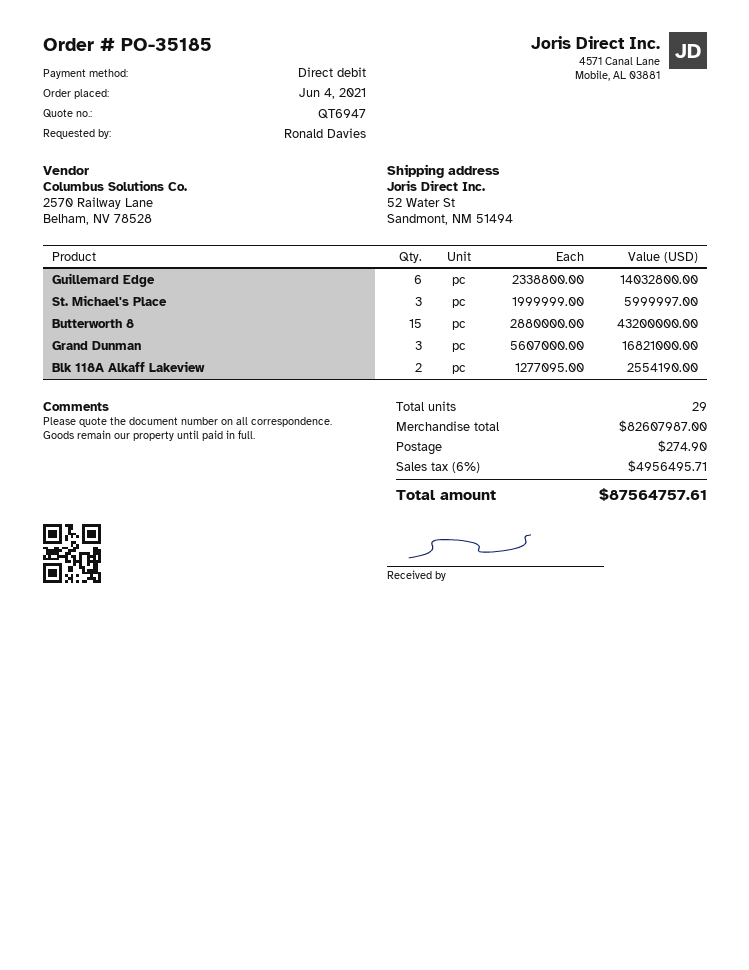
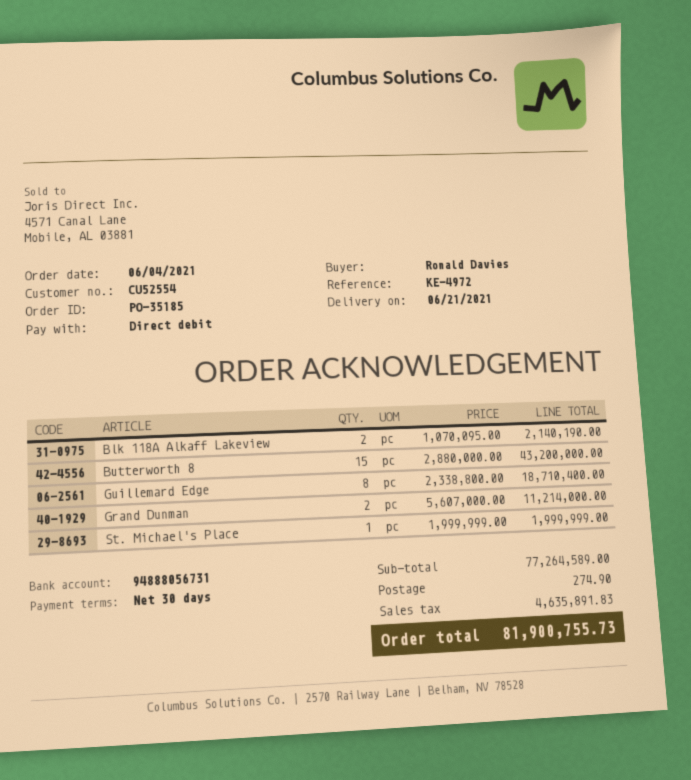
Guillemard Edge: 6 x 2338800.00 = 14032800.00 -> 8 x 2338800.00 = 18710400.00
St. Michael's Place: 3 x 1999999.00 = 5999997.00 -> 1 x 1999999.00 = 1999999.00
Grand Dunman: 3 x 5607000.00 = 16821000.00 -> 2 x 5607000.00 = 11214000.00
Blk 118A Alkaff Lakeview: 2 x 1277095.00 = 2554190.00 -> 2 x 1070095.00 = 2140190.00
subtotal: 82607987.00 -> 77264589.00
tax: 4956495.71 -> 4635891.83
total: 87564757.61 -> 81900755.73

